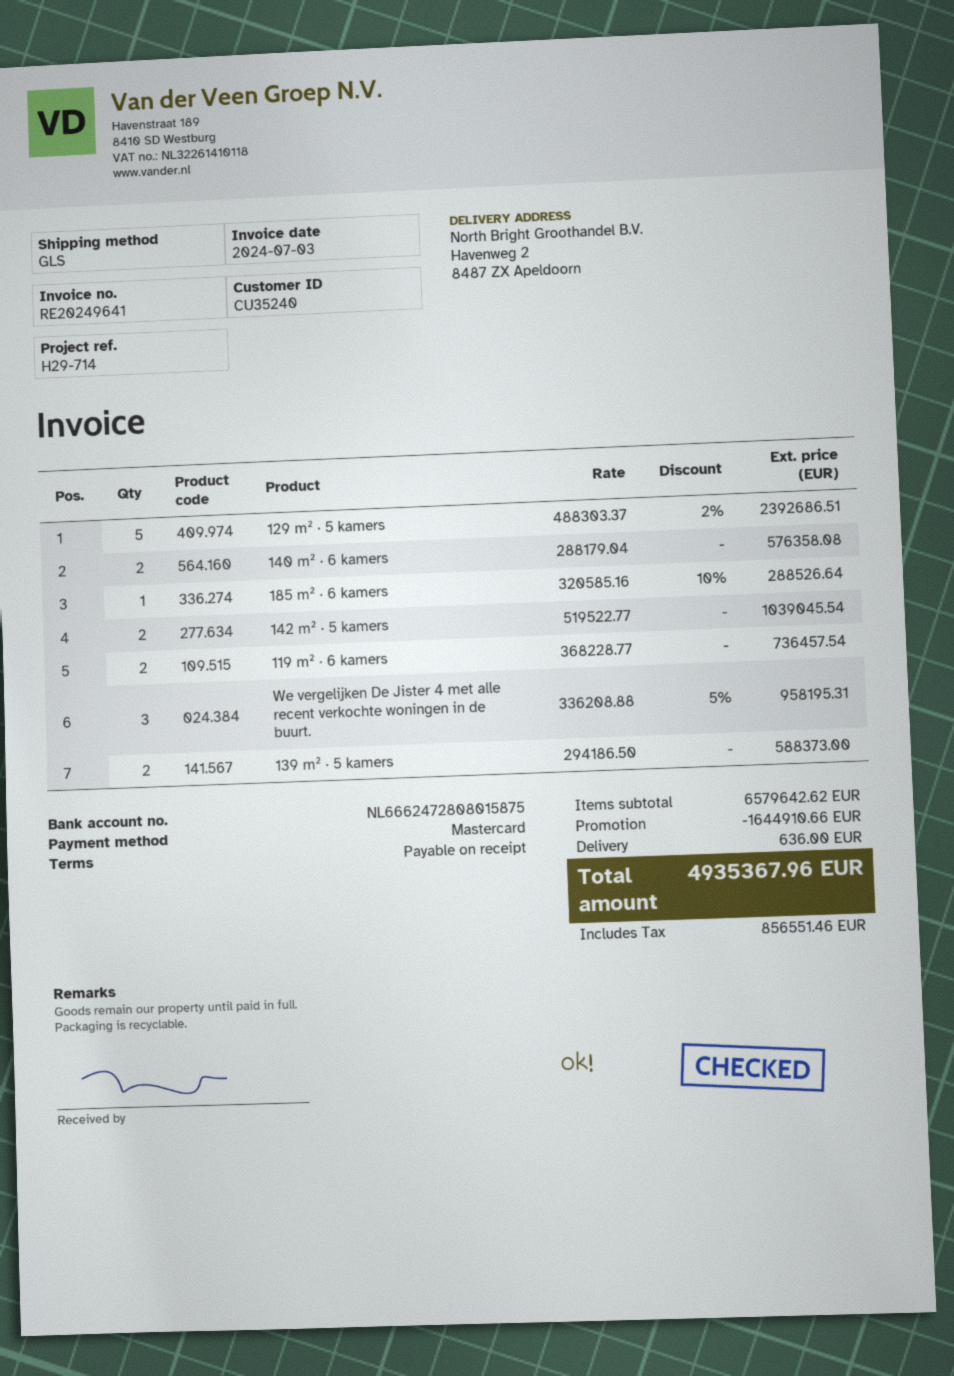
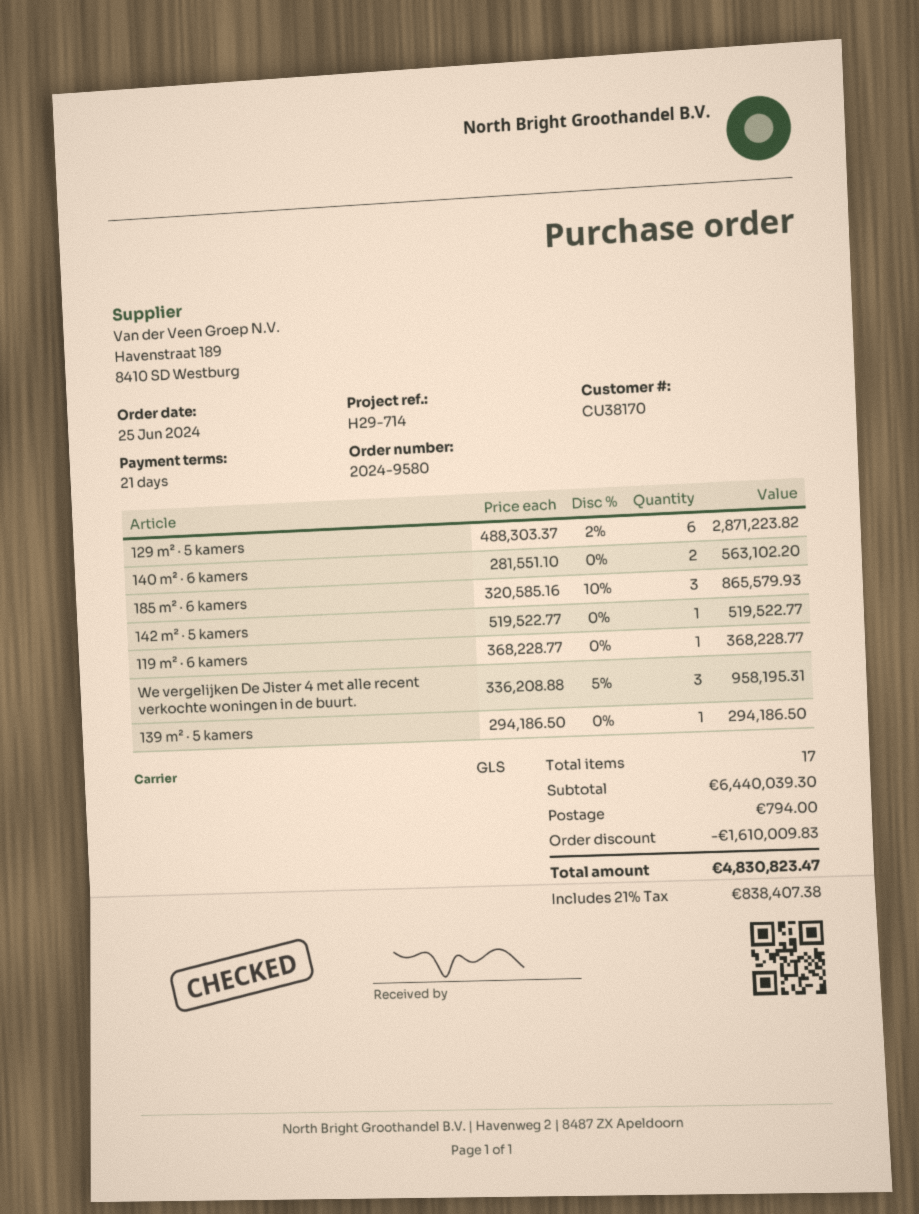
payment terms: on receipt -> 21 days
customer number: CU35240 -> CU38170
129 m² · 5 kamers: 5 x 488303.37 - 2% = 2392686.51 -> 6 x 488303.37 - 2% = 2871223.82
140 m² · 6 kamers: 2 x 288179.04 = 576358.08 -> 2 x 281551.10 = 563102.20
185 m² · 6 kamers: 1 x 320585.16 - 10% = 288526.64 -> 3 x 320585.16 - 10% = 865579.93
142 m² · 5 kamers: 2 x 519522.77 = 1039045.54 -> 1 x 519522.77 = 519522.77
119 m² · 6 kamers: 2 x 368228.77 = 736457.54 -> 1 x 368228.77 = 368228.77
139 m² · 5 kamers: 2 x 294186.50 = 588373.00 -> 1 x 294186.50 = 294186.50
subtotal: 6579642.62 -> 6440039.30
discount: 1644910.66 -> 1610009.83
shipping: 636.00 -> 794.00
tax: 856551.46 -> 838407.38
total: 4935367.96 -> 4830823.47

